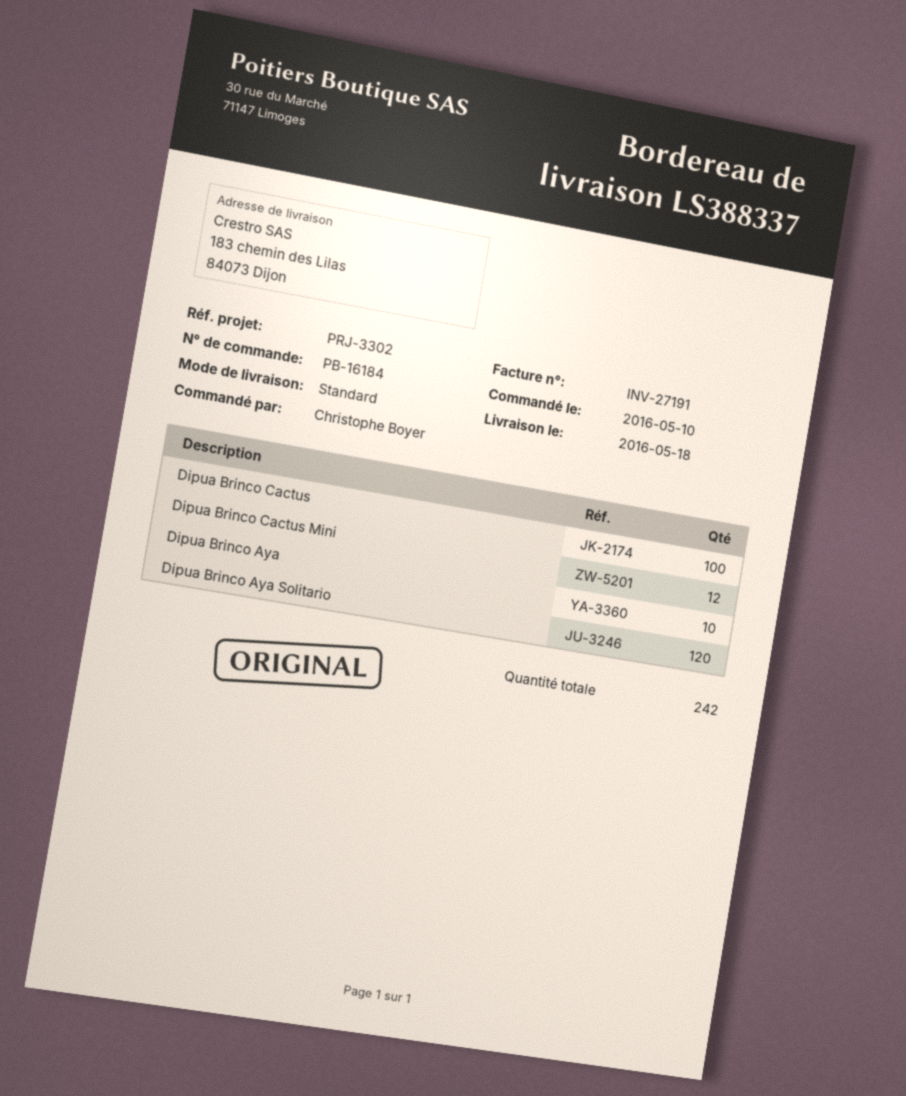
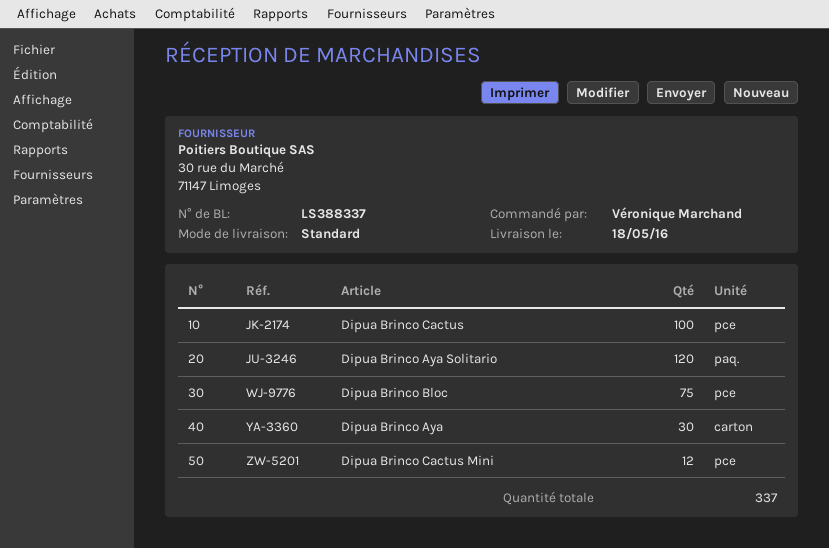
ordered by: Christophe Boyer -> Véronique Marchand
Dipua Brinco Aya: 10 -> 30
Dipua Brinco Bloc: none -> 75
total quantity: 242 -> 337

